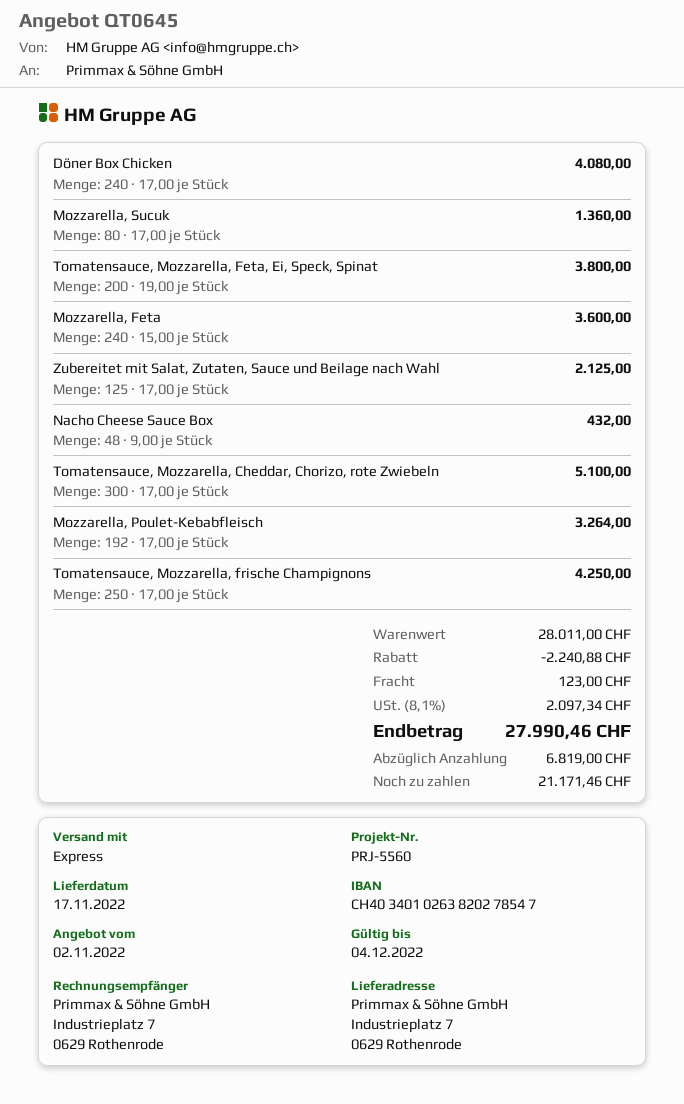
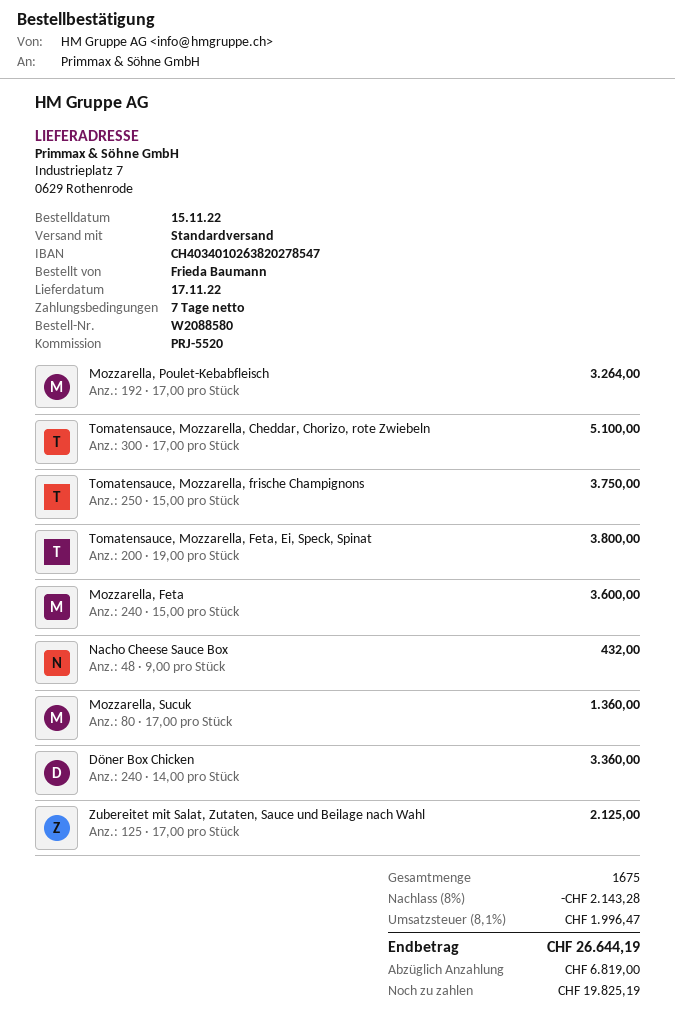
reference: PRJ-5560 -> PRJ-5520
shipping method: express -> standard
Döner Box Chicken: 240 x 17.00 = 4080.00 -> 240 x 14.00 = 3360.00
Tomatensauce, Mozzarella, frische Champignons: 250 x 17.00 = 4250.00 -> 250 x 15.00 = 3750.00
discount: 2240.88 -> 2143.28
shipping: 123.00 -> none
tax: 8.1% = 2097.34 -> 8.1% = 1996.47
total: 27990.46 -> 26644.19
balance: 21171.46 -> 19825.19

